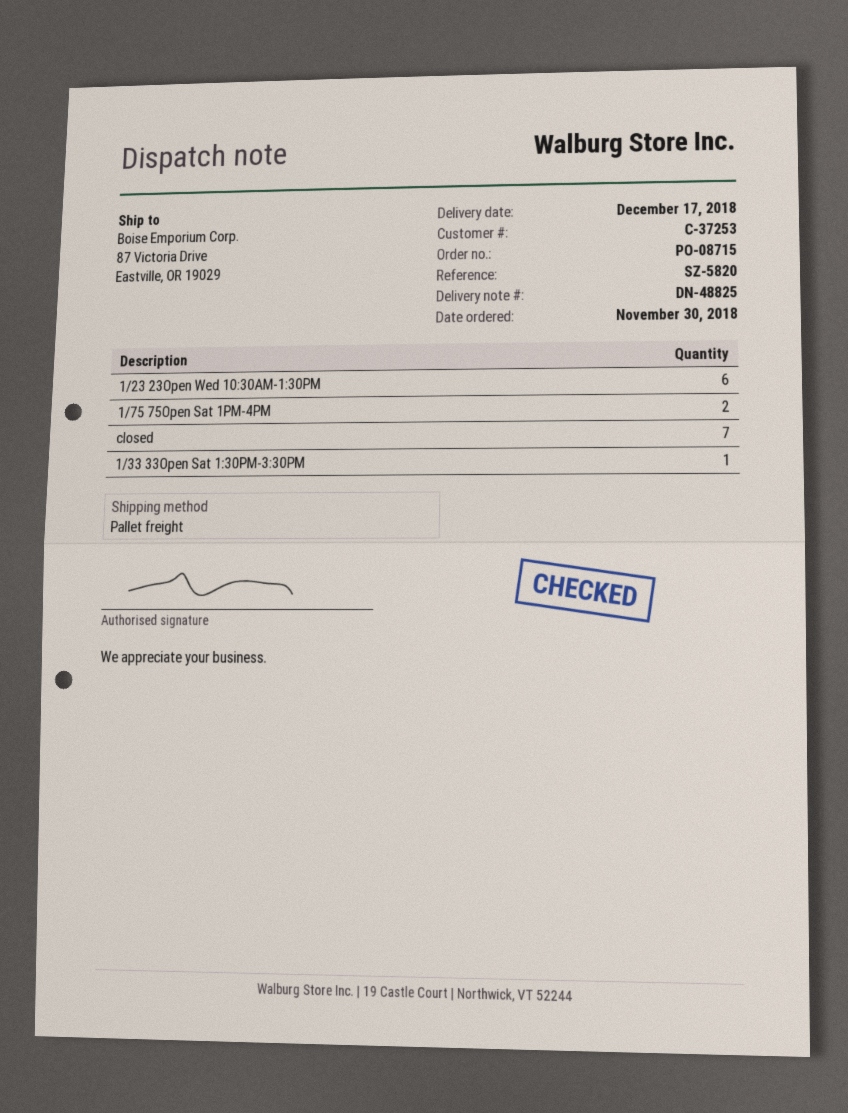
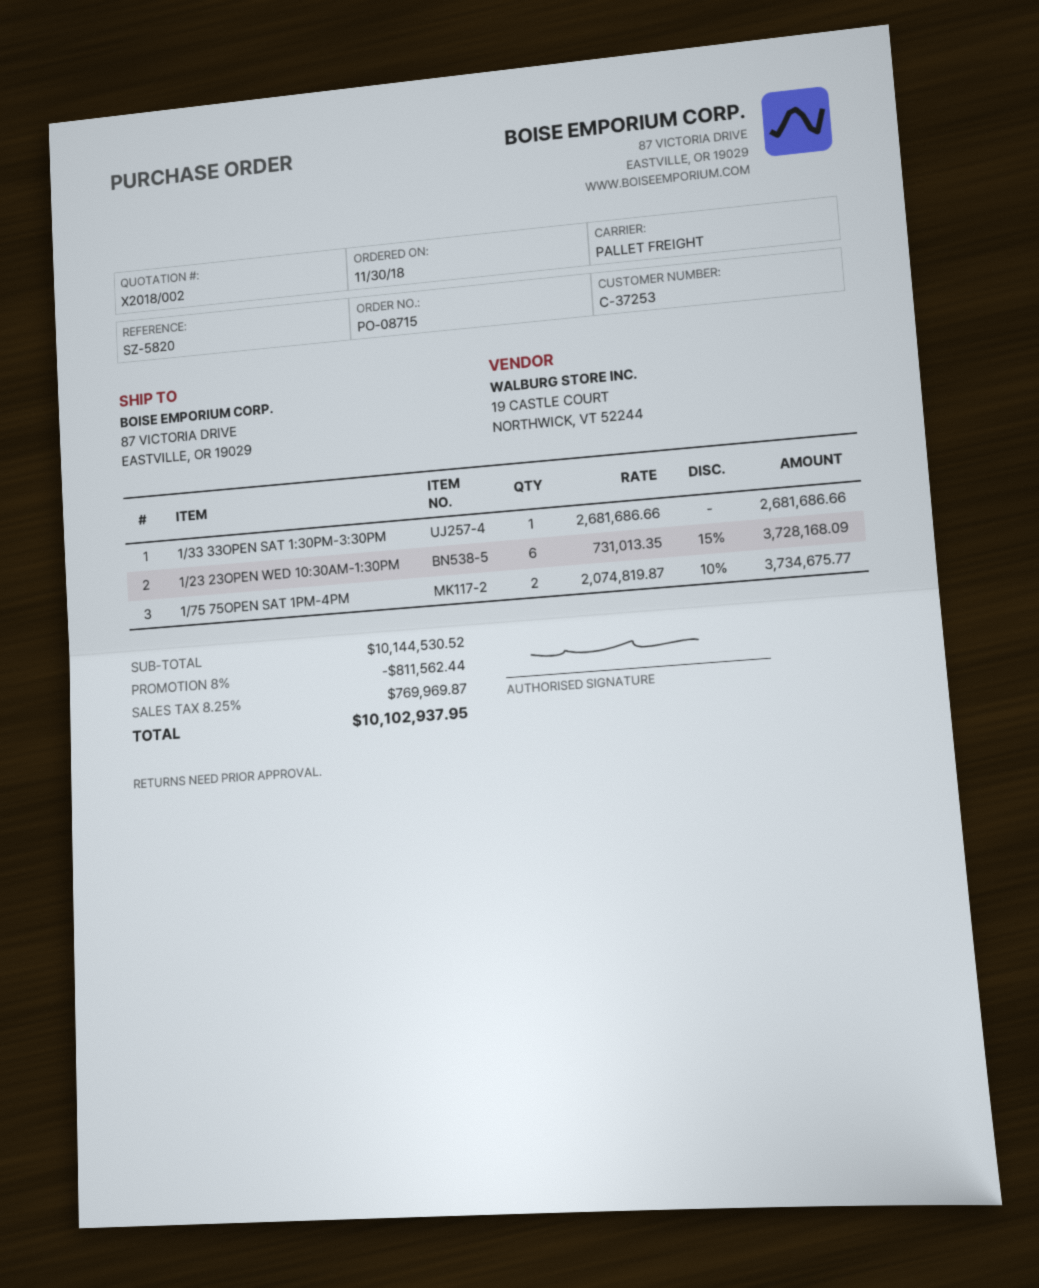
closed: 7 -> none

